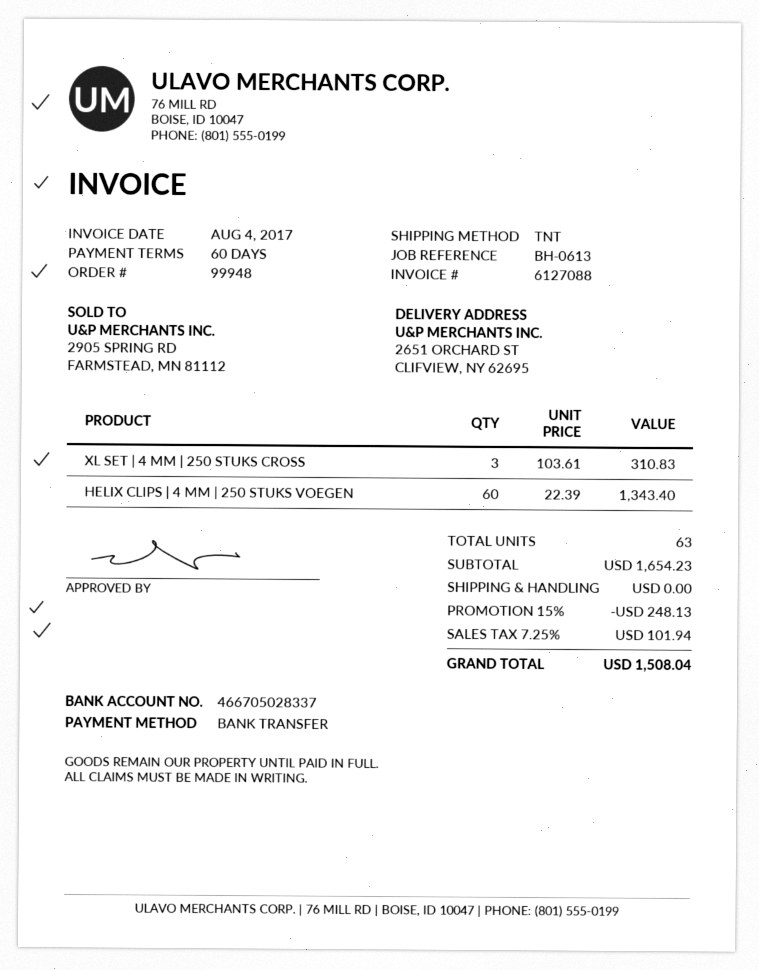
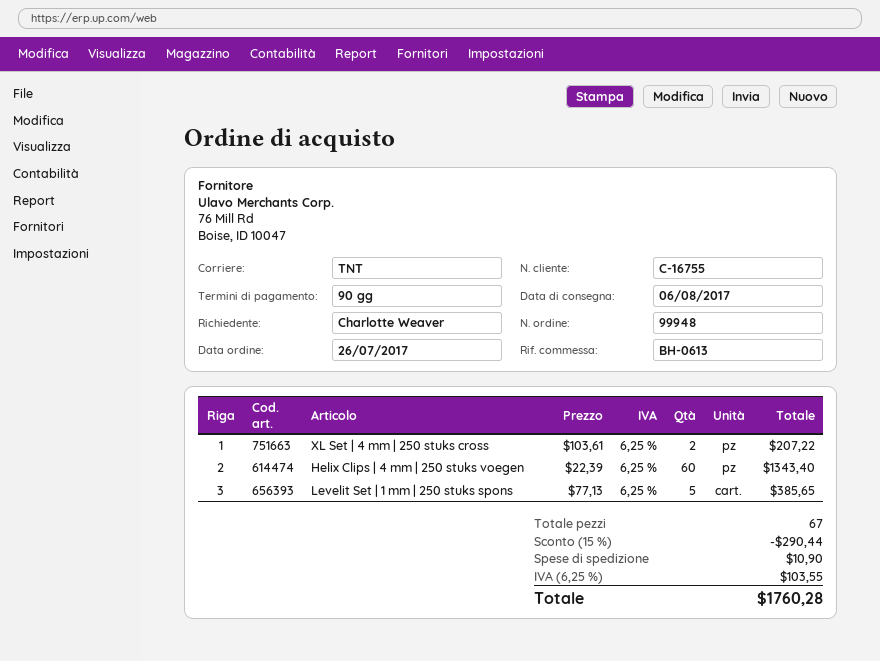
payment terms: 60 days -> 90 days
XL SET | 4 MM | 250 STUKS CROSS: 3 x 103.61 = 310.83 -> 2 x 103.61 = 207.22
Levelit Set | 1 mm | 250 stuks spons: none -> 5 x 77.13 = 385.65
total quantity: 63 -> 67
discount: 15% = 248.13 -> 15% = 290.44
shipping: 0.00 -> 10.90
tax: 7.25% = 101.94 -> 6.25% = 103.55
total: 1508.04 -> 1760.28

